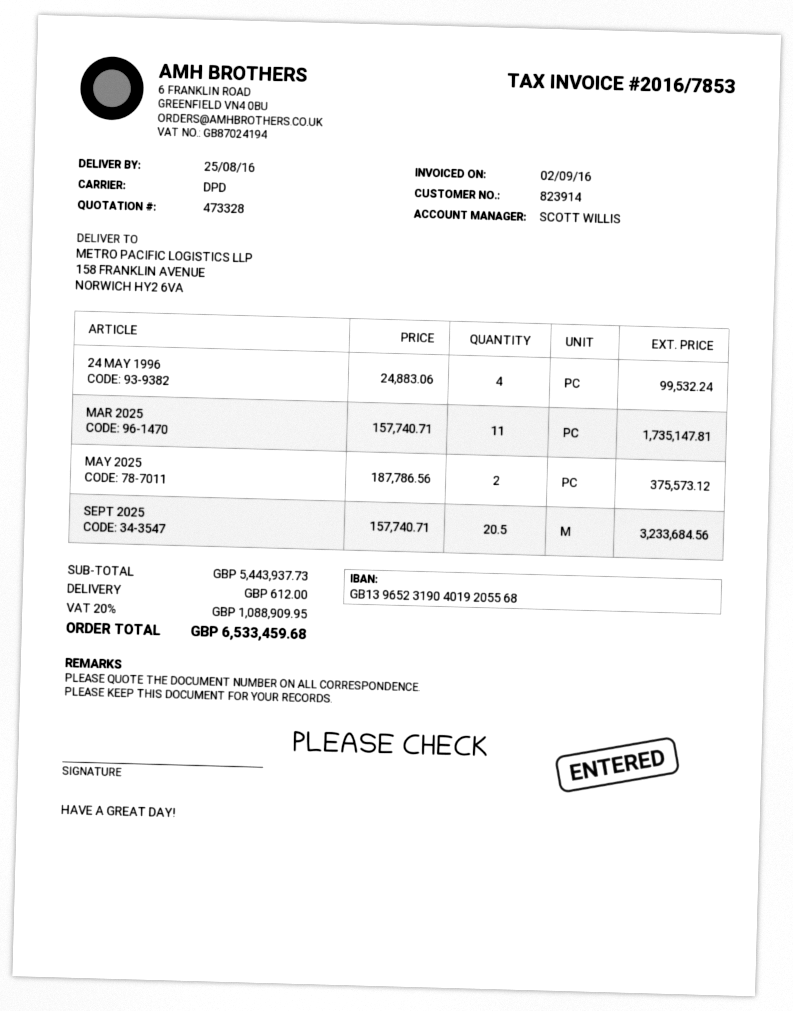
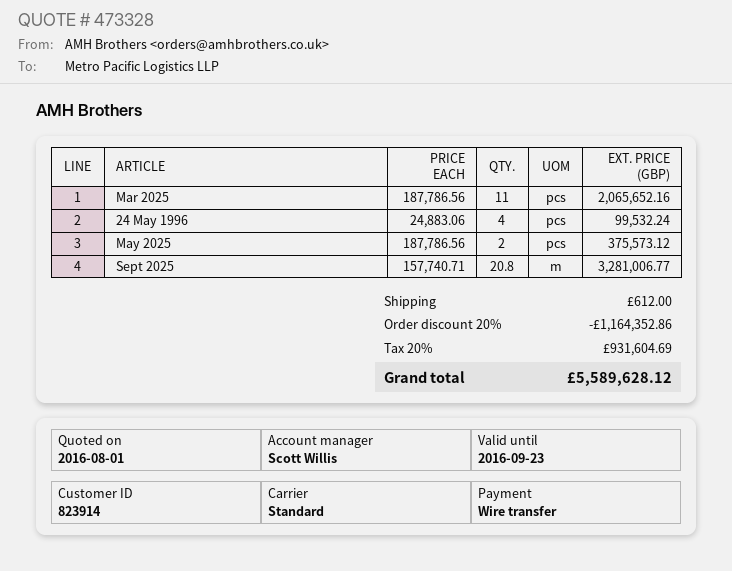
shipping method: DPD -> standard
MAR 2025: 11 x 157740.71 = 1735147.81 -> 11 x 187786.56 = 2065652.16
SEPT 2025: 20.5 x 157740.71 = 3233684.56 -> 20.8 x 157740.71 = 3281006.77
discount: none -> 20% = 1164352.86
tax: 20% = 1088909.95 -> 20% = 931604.69
total: 6533459.68 -> 5589628.12

